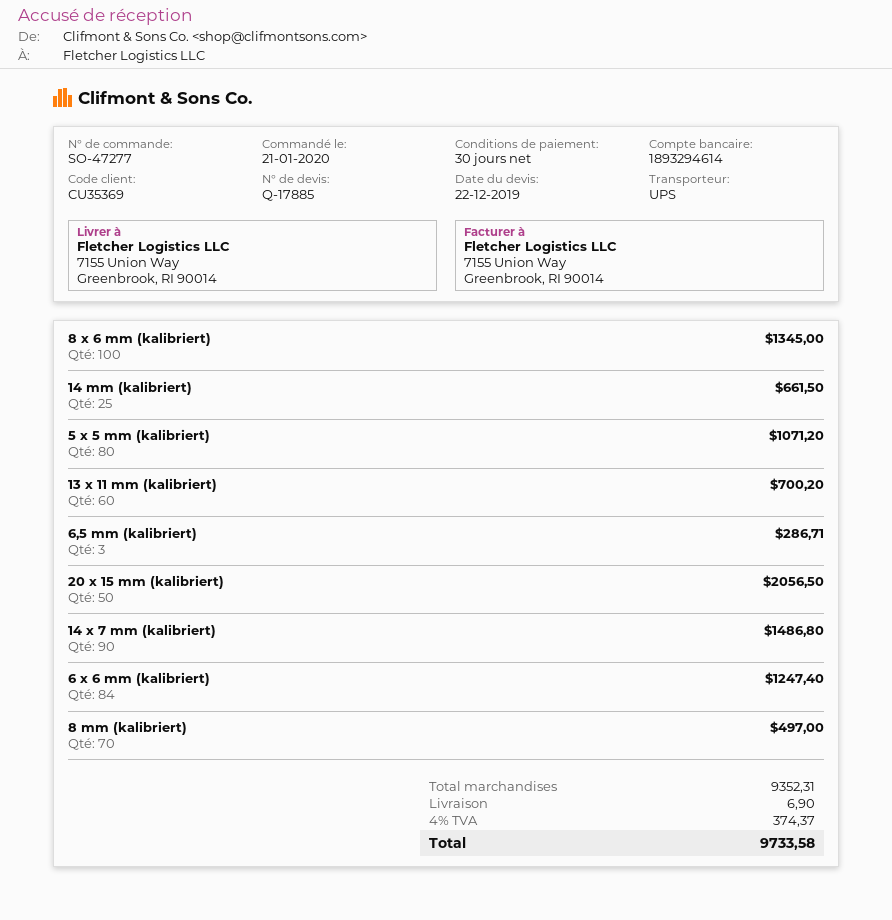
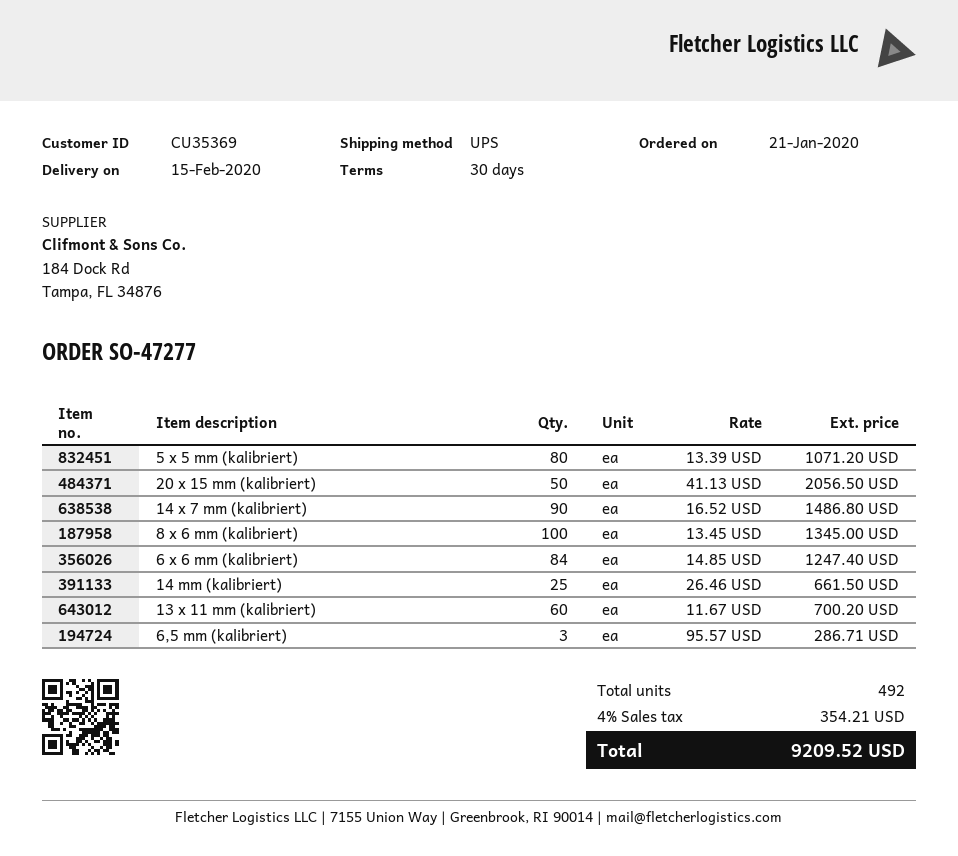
8 mm (kalibriert): 70 for 497.00 -> none
shipping: 6.90 -> none
tax: 4% = 374.37 -> 4% = 354.21
total: 9733.58 -> 9209.52

